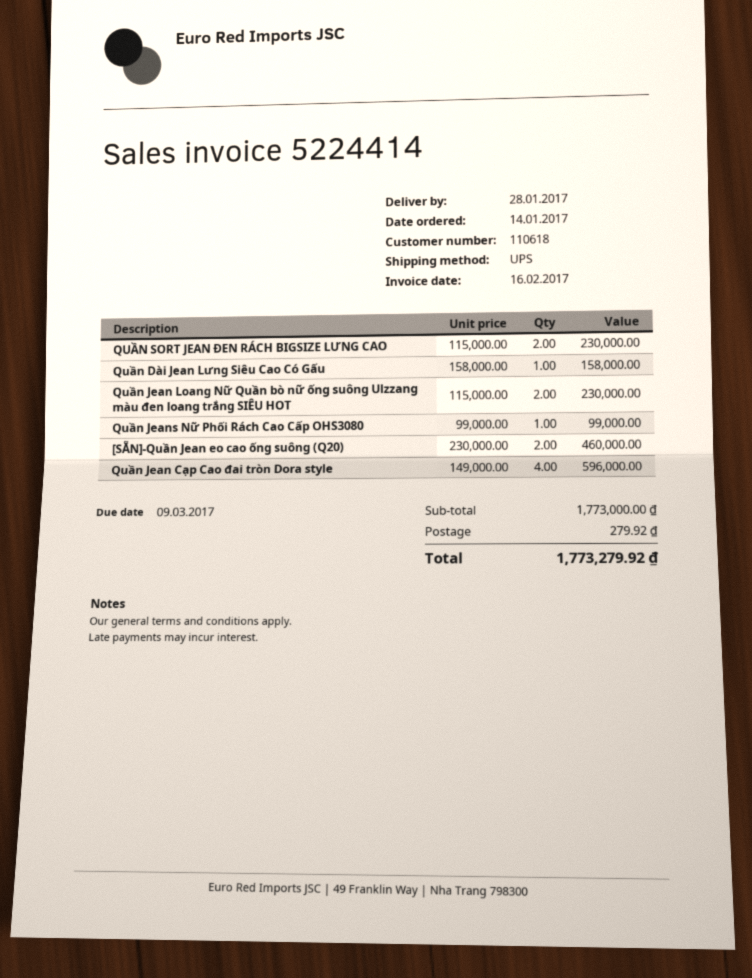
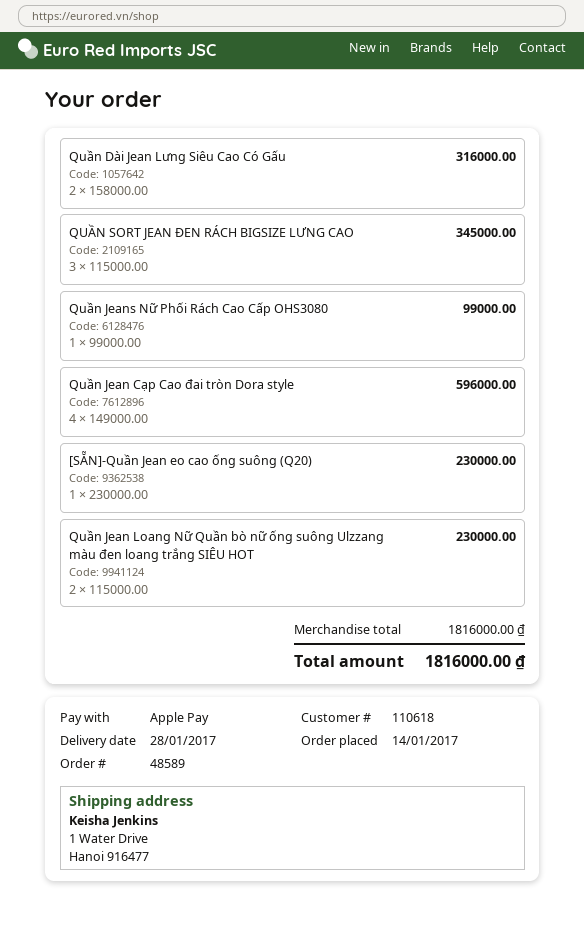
QUẦN SORT JEAN ĐEN RÁCH BIGSIZE LƯNG CAO: 2 x 115000.00 = 230000.00 -> 3 x 115000.00 = 345000.00
Quần Dài Jean Lưng Siêu Cao Có Gấu: 1 x 158000.00 = 158000.00 -> 2 x 158000.00 = 316000.00
[SẴN]-Quần Jean eo cao ống suông (Q20): 2 x 230000.00 = 460000.00 -> 1 x 230000.00 = 230000.00
subtotal: 1773000.00 -> 1816000.00
shipping: 279.92 -> none
total: 1773279.92 -> 1816000.00

